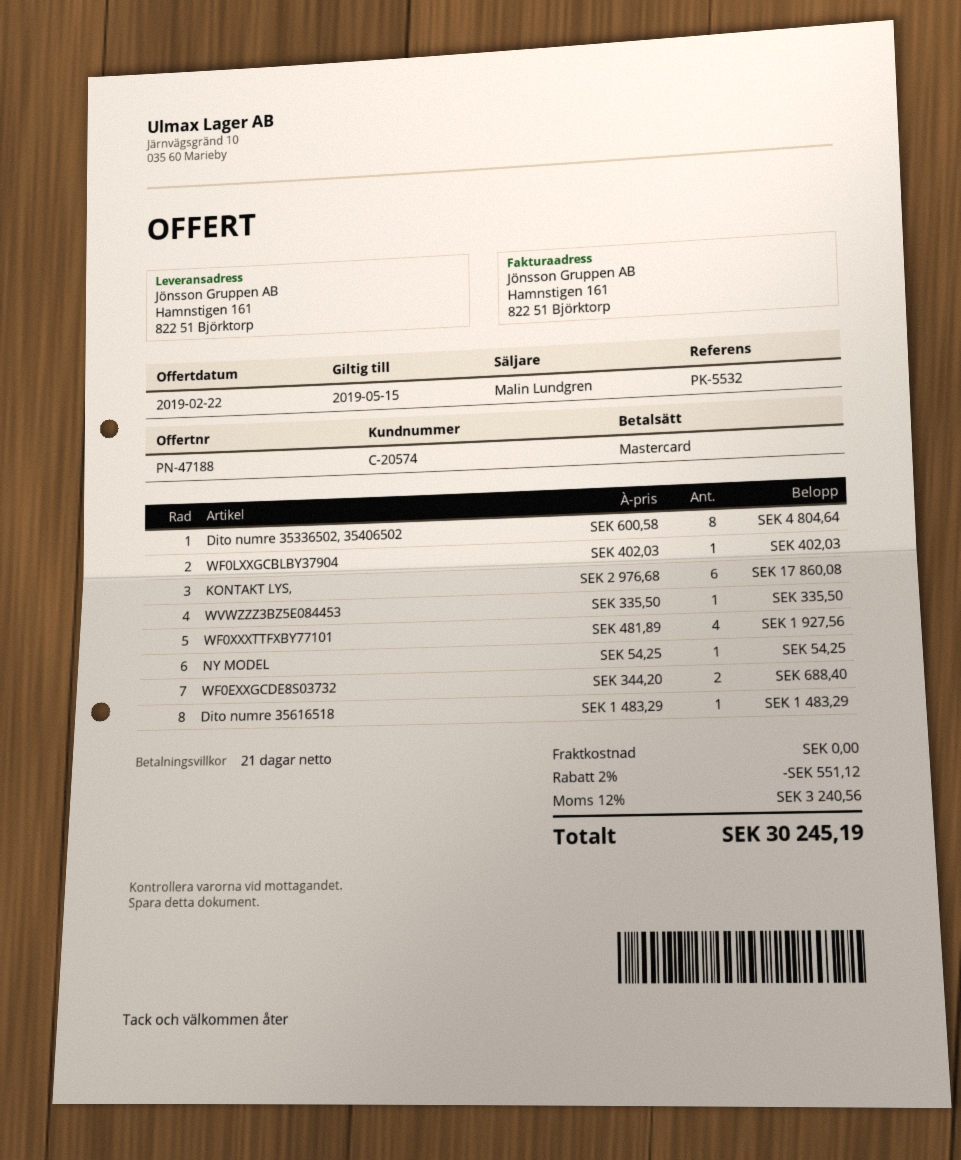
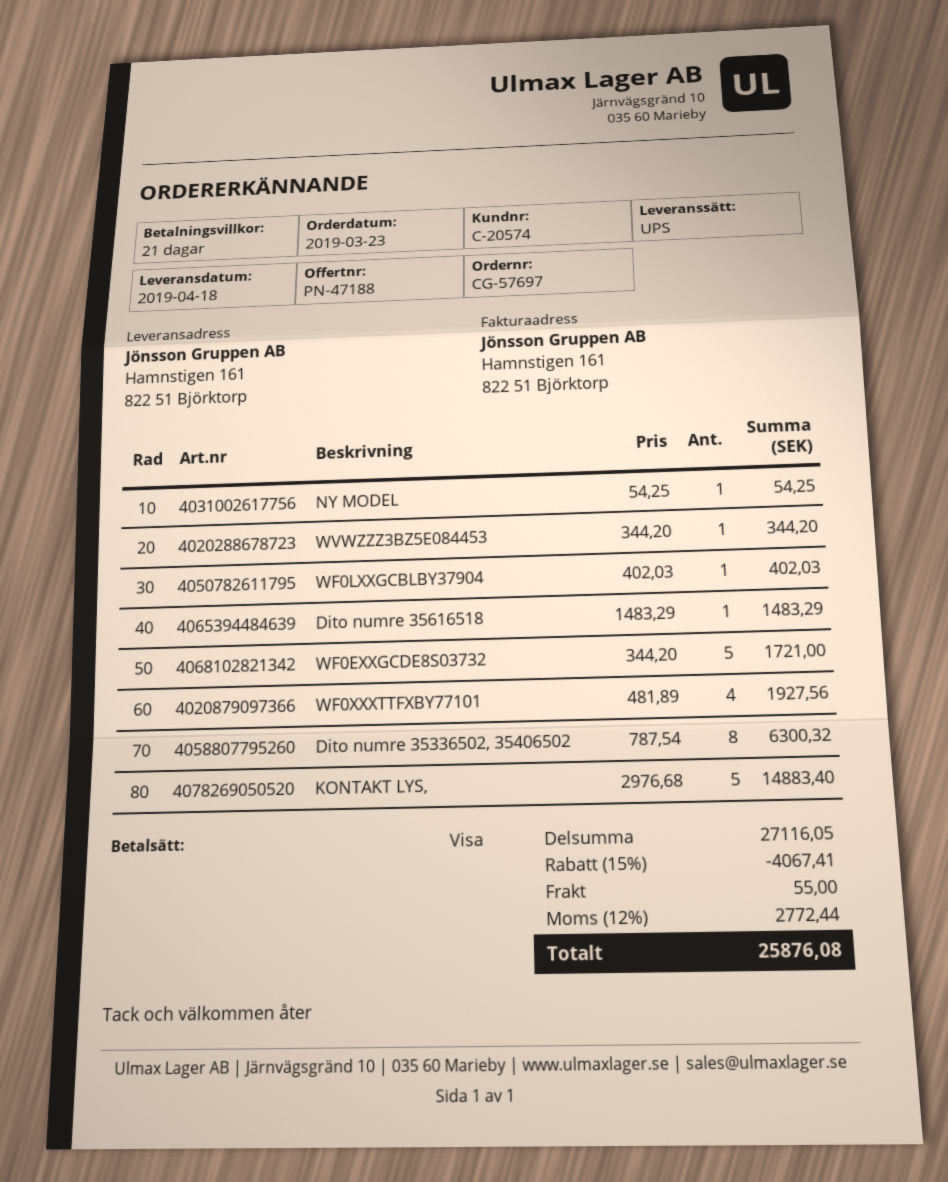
payment method: Mastercard -> Visa
Dito numre 35336502, 35406502: 8 x 600.58 = 4804.64 -> 8 x 787.54 = 6300.32
KONTAKT LYS,: 6 x 2976.68 = 17860.08 -> 5 x 2976.68 = 14883.40
WVWZZZ3BZ5E084453: 1 x 335.50 = 335.50 -> 1 x 344.20 = 344.20
WF0EXXGCDE8S03732: 2 x 344.20 = 688.40 -> 5 x 344.20 = 1721.00
discount: 2% = 551.12 -> 15% = 4067.41
shipping: 0.00 -> 55.00
tax: 12% = 3240.56 -> 12% = 2772.44
total: 30245.19 -> 25876.08

